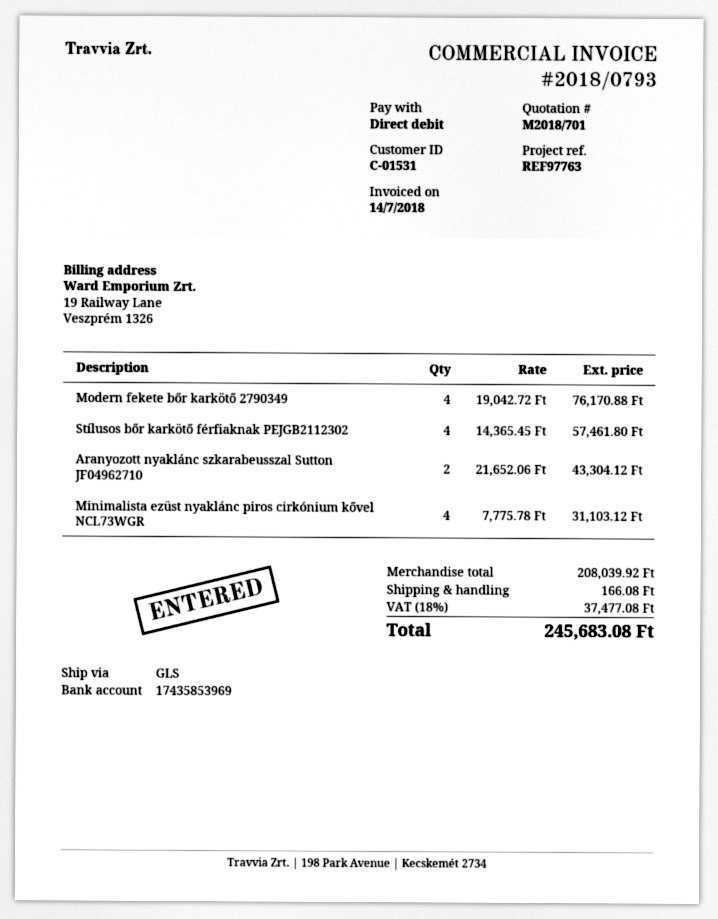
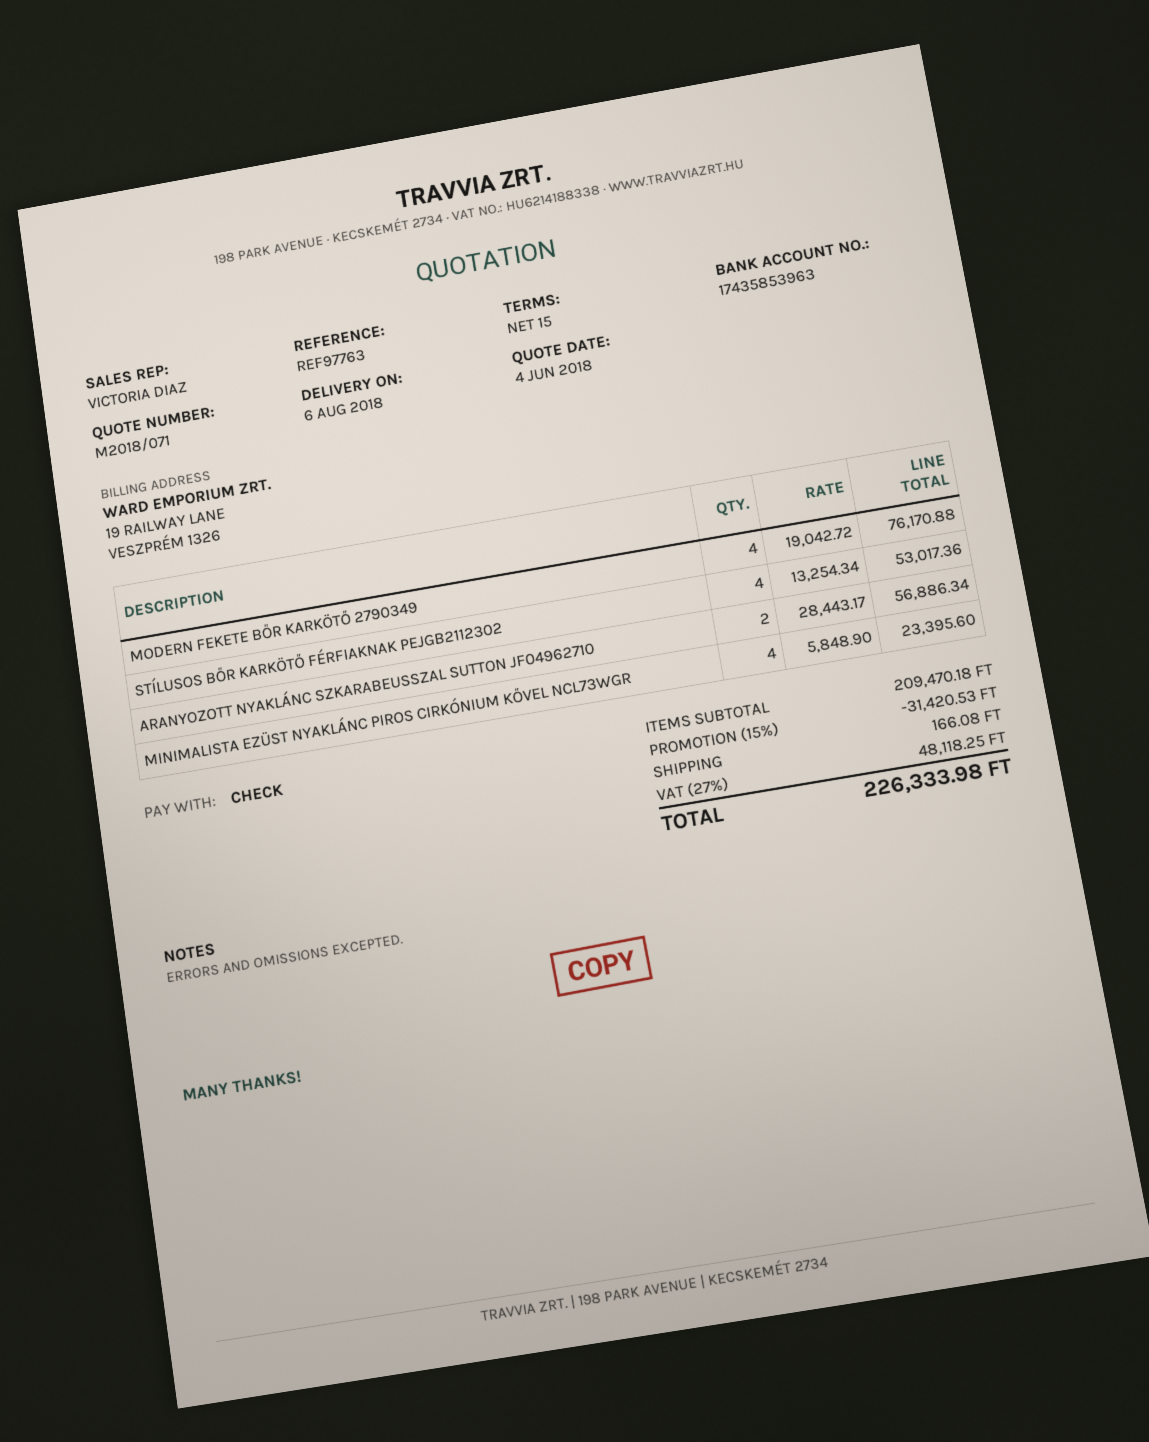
quote number: M2018/701 -> M2018/071
payment method: direct debit -> cheque
bank account: 17435853969 -> 17435853963
Stílusos bőr karkötő férfiaknak PEJGB2112302: 4 x 14365.45 = 57461.80 -> 4 x 13254.34 = 53017.36
Aranyozott nyaklánc szkarabeusszal Sutton JF04962710: 2 x 21652.06 = 43304.12 -> 2 x 28443.17 = 56886.34
Minimalista ezüst nyaklánc piros cirkónium kővel NCL73WGR: 4 x 7775.78 = 31103.12 -> 4 x 5848.90 = 23395.60
subtotal: 208039.92 -> 209470.18
discount: none -> 15% = 31420.53
tax: 18% = 37477.08 -> 27% = 48118.25
total: 245683.08 -> 226333.98

